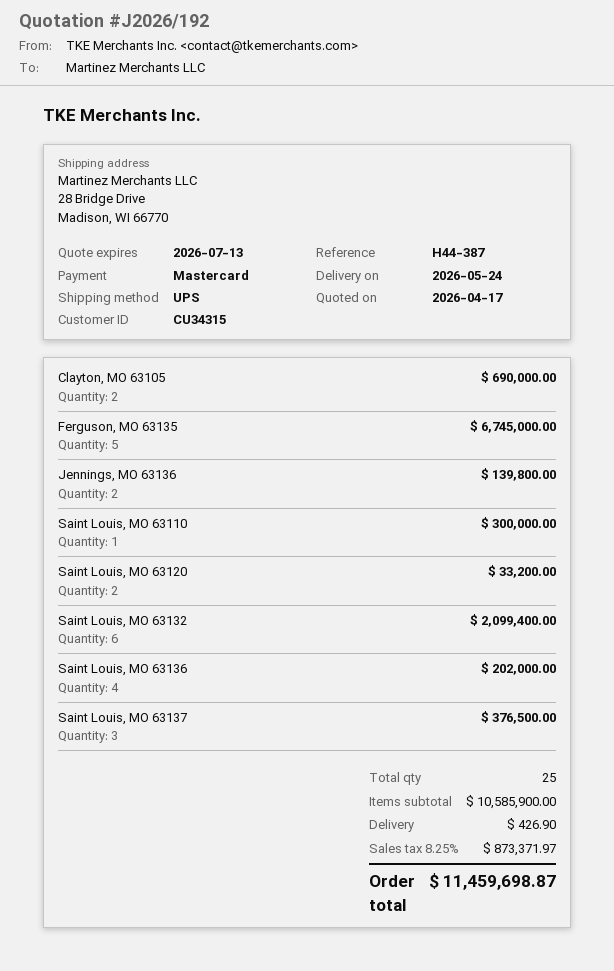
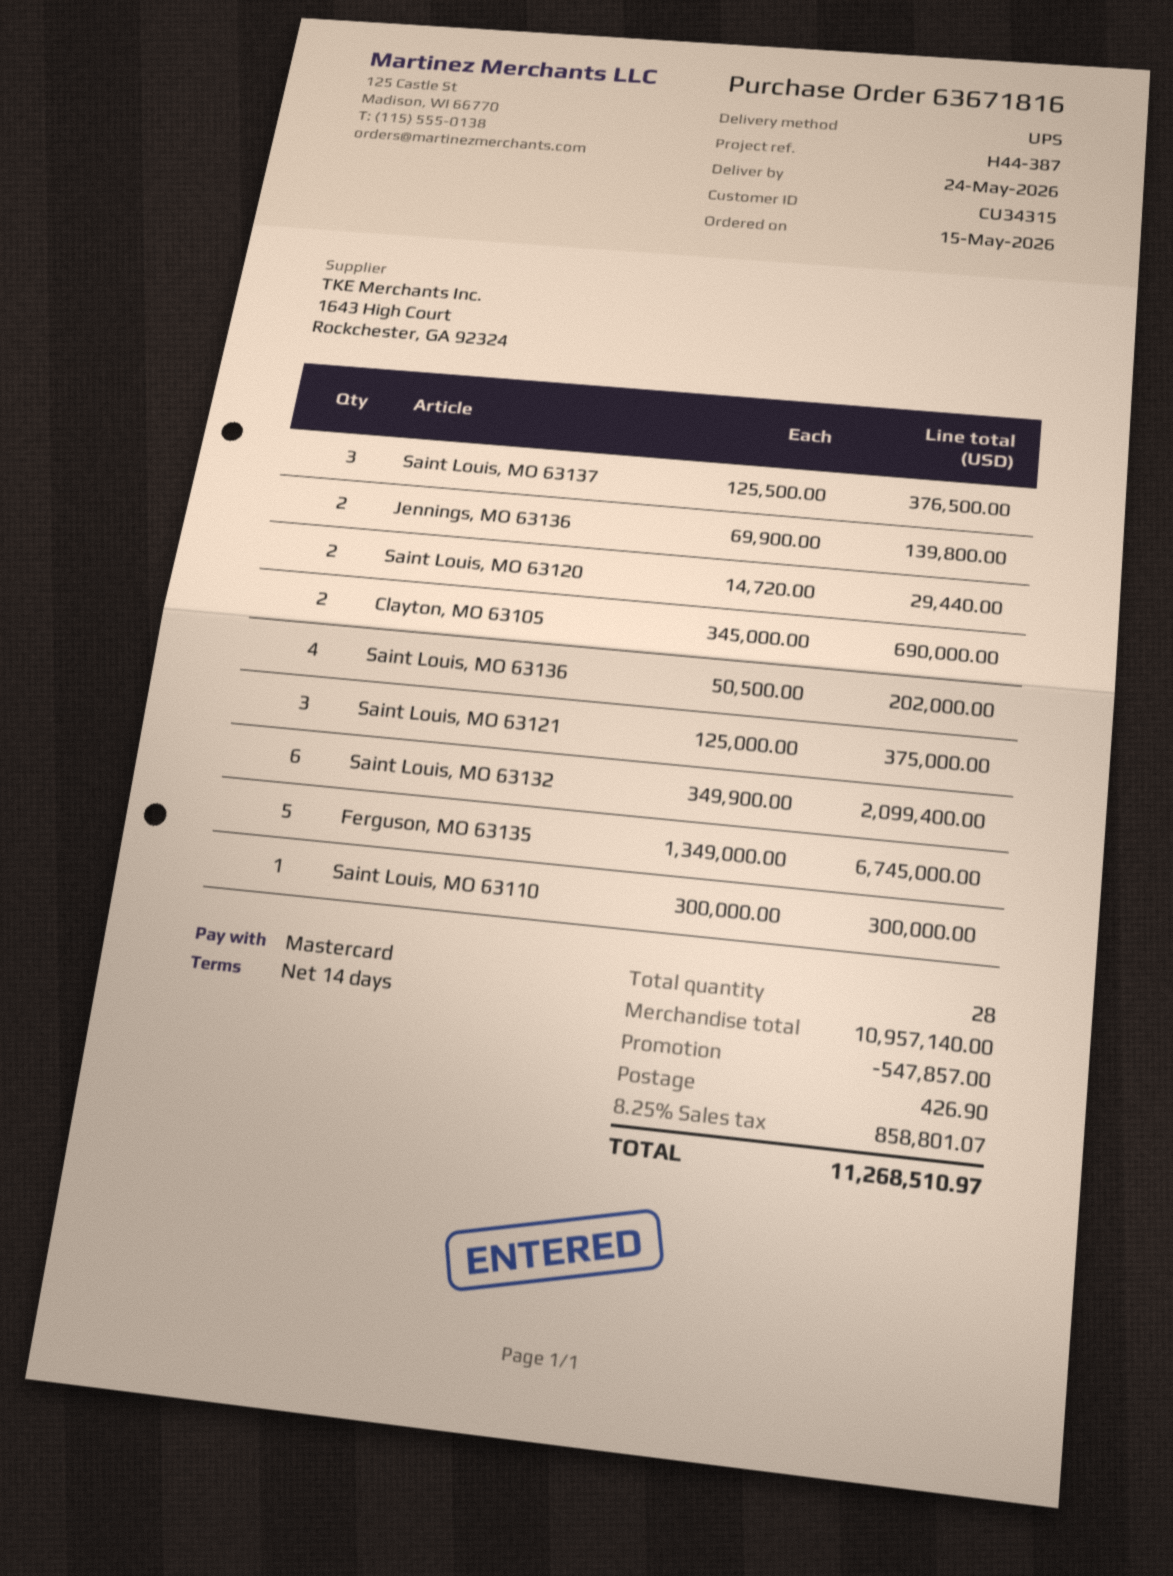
Saint Louis, MO 63120: 2 for 33200.00 -> 2 for 29440.00
Saint Louis, MO 63121: none -> 3 for 375000.00
total quantity: 25 -> 28
subtotal: 10585900.00 -> 10957140.00
discount: none -> 547857.00
tax: 8.25% = 873371.97 -> 8.25% = 858801.07
total: 11459698.87 -> 11268510.97

